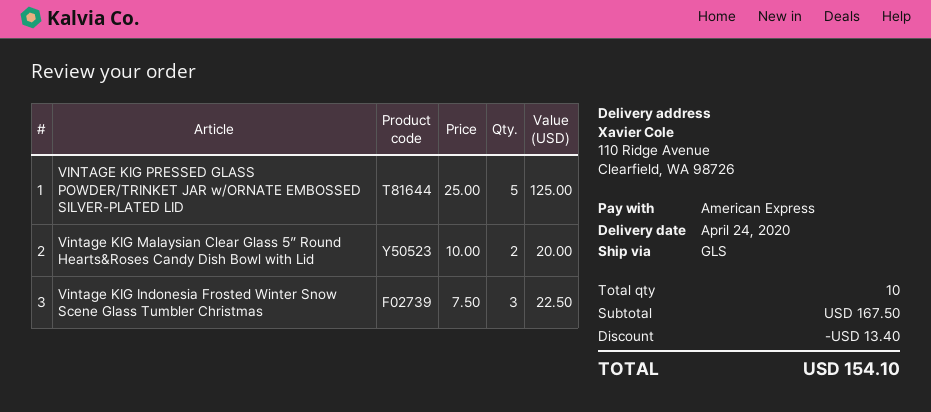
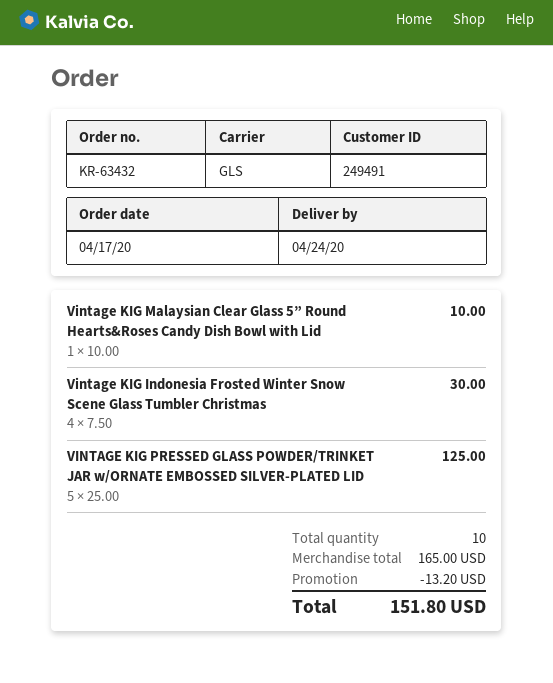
Vintage KIG Malaysian Clear Glass 5” Round Hearts&Roses Candy Dish Bowl with Lid: 2 x 10.00 = 20.00 -> 1 x 10.00 = 10.00
Vintage KIG Indonesia Frosted Winter Snow Scene Glass Tumbler Christmas: 3 x 7.50 = 22.50 -> 4 x 7.50 = 30.00
subtotal: 167.50 -> 165.00
discount: 13.40 -> 13.20
total: 154.10 -> 151.80

